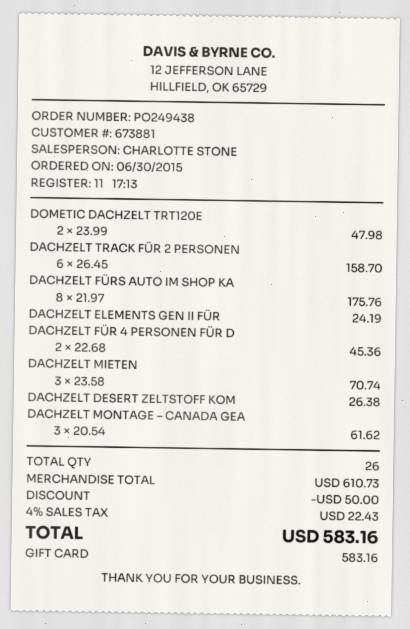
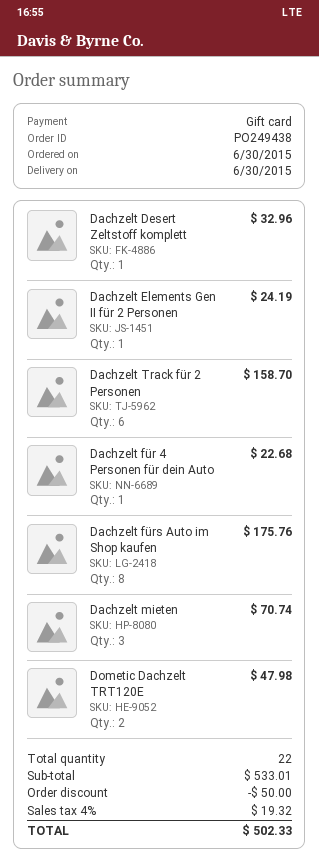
DACHZELT FÜR 4 PERSONEN FÜR D: 2 for 45.36 -> 1 for 22.68
DACHZELT DESERT ZELTSTOFF KOM: 1 for 26.38 -> 1 for 32.96
DACHZELT MONTAGE – CANADA GEA: 3 for 61.62 -> none
total quantity: 26 -> 22
subtotal: 610.73 -> 533.01
tax: 4% = 22.43 -> 4% = 19.32
total: 583.16 -> 502.33

